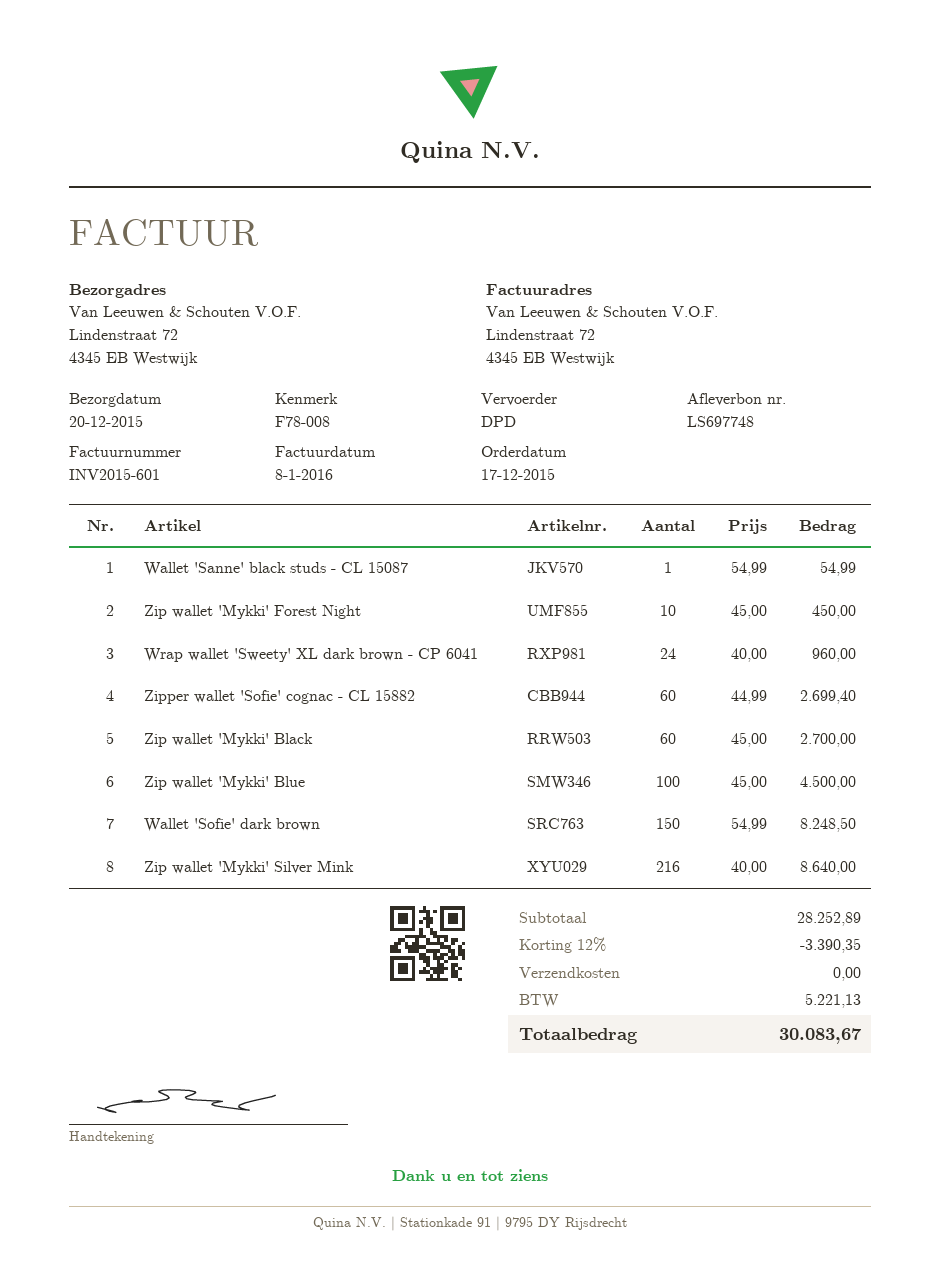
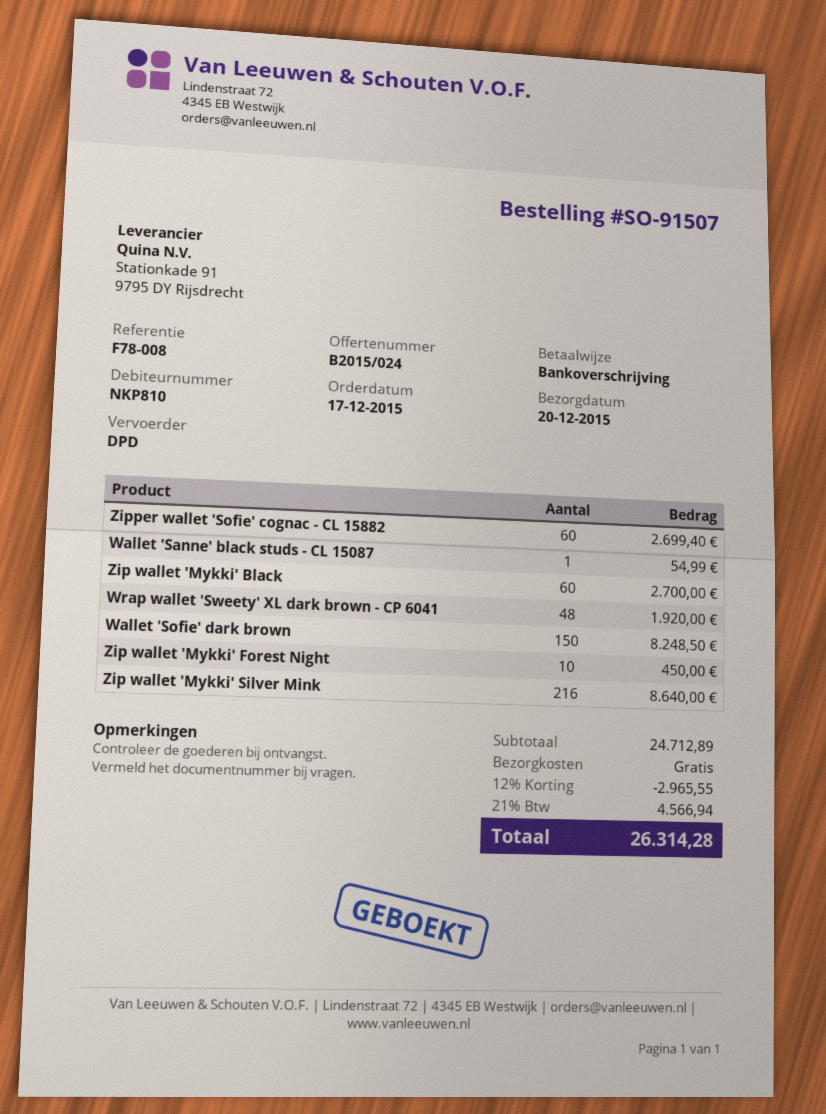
Wrap wallet 'Sweety' XL dark brown - CP 6041: 24 for 960.00 -> 48 for 1920.00
Zip wallet 'Mykki' Blue: 100 for 4500.00 -> none
subtotal: 28252.89 -> 24712.89
discount: 12% = 3390.35 -> 12% = 2965.55
tax: 5221.13 -> 4566.94
total: 30083.67 -> 26314.28

